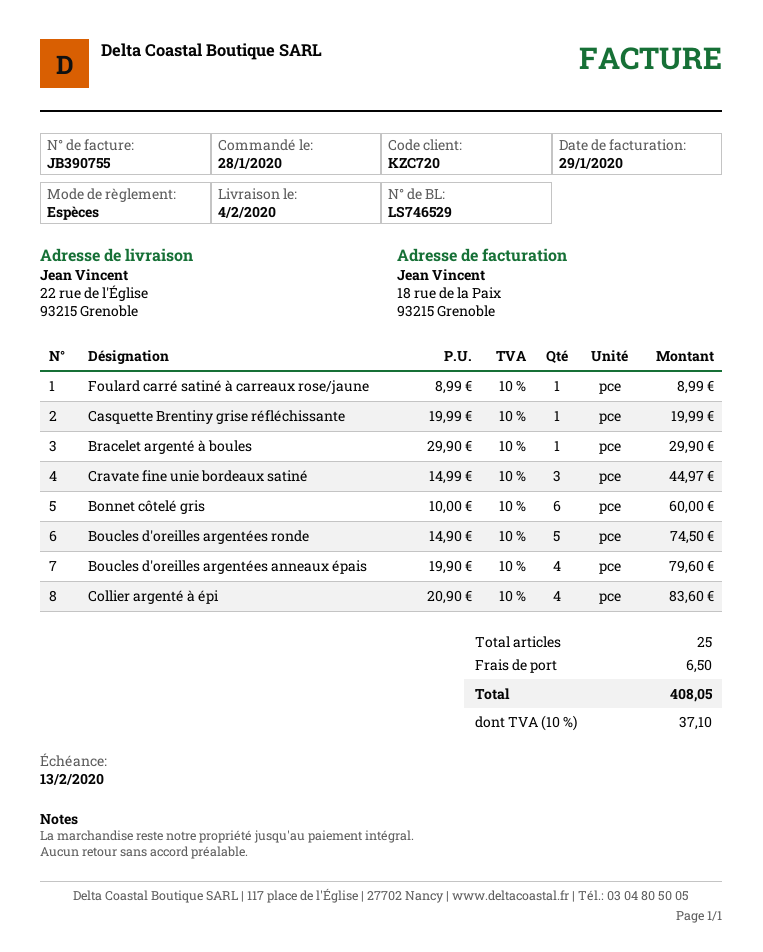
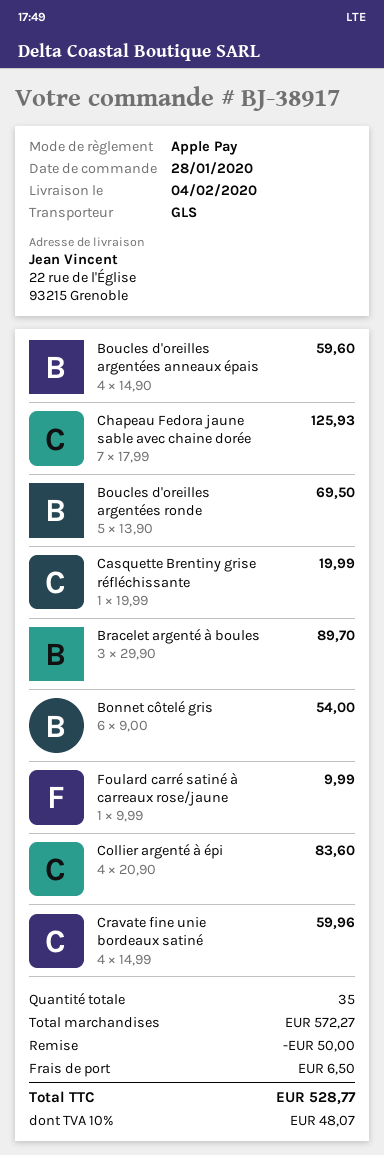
payment method: cash -> Apple Pay
Foulard carré satiné à carreaux rose/jaune: 1 x 8.99 = 8.99 -> 1 x 9.99 = 9.99
Bracelet argenté à boules: 1 x 29.90 = 29.90 -> 3 x 29.90 = 89.70
Cravate fine unie bordeaux satiné: 3 x 14.99 = 44.97 -> 4 x 14.99 = 59.96
Bonnet côtelé gris: 6 x 10.00 = 60.00 -> 6 x 9.00 = 54.00
Boucles d'oreilles argentées ronde: 5 x 14.90 = 74.50 -> 5 x 13.90 = 69.50
Boucles d'oreilles argentées anneaux épais: 4 x 19.90 = 79.60 -> 4 x 14.90 = 59.60
Chapeau Fedora jaune sable avec chaine dorée: none -> 7 x 17.99 = 125.93
total quantity: 25 -> 35
discount: none -> 50.00
tax: 10% = 37.10 -> 10% = 48.07
total: 408.05 -> 528.77

